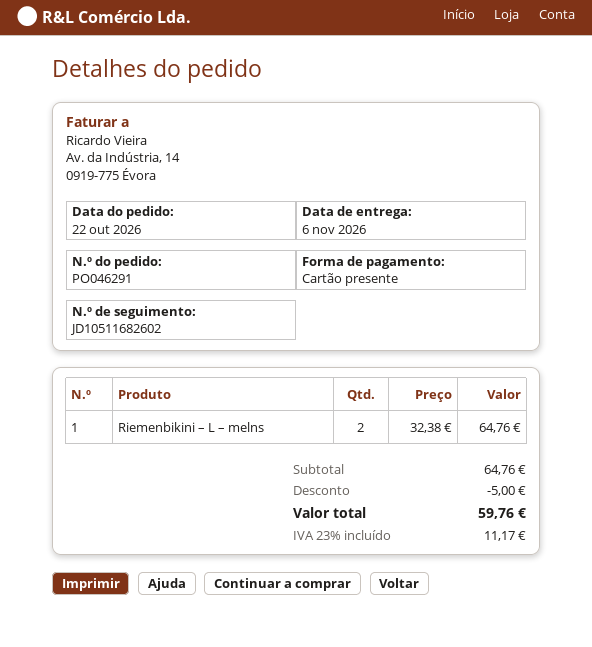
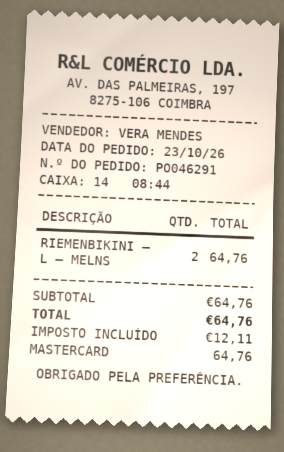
order date: 2026-10-22 -> 2026-10-23
payment method: gift card -> Mastercard
discount: 5.00 -> none
tax: 11.17 -> 12.11
total: 59.76 -> 64.76

